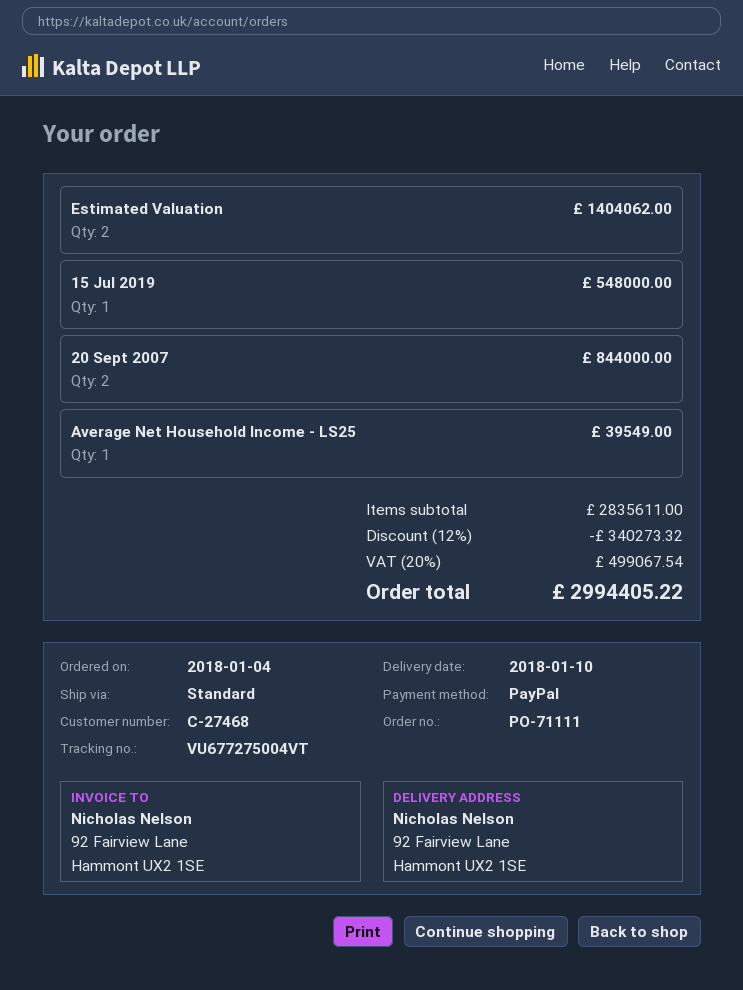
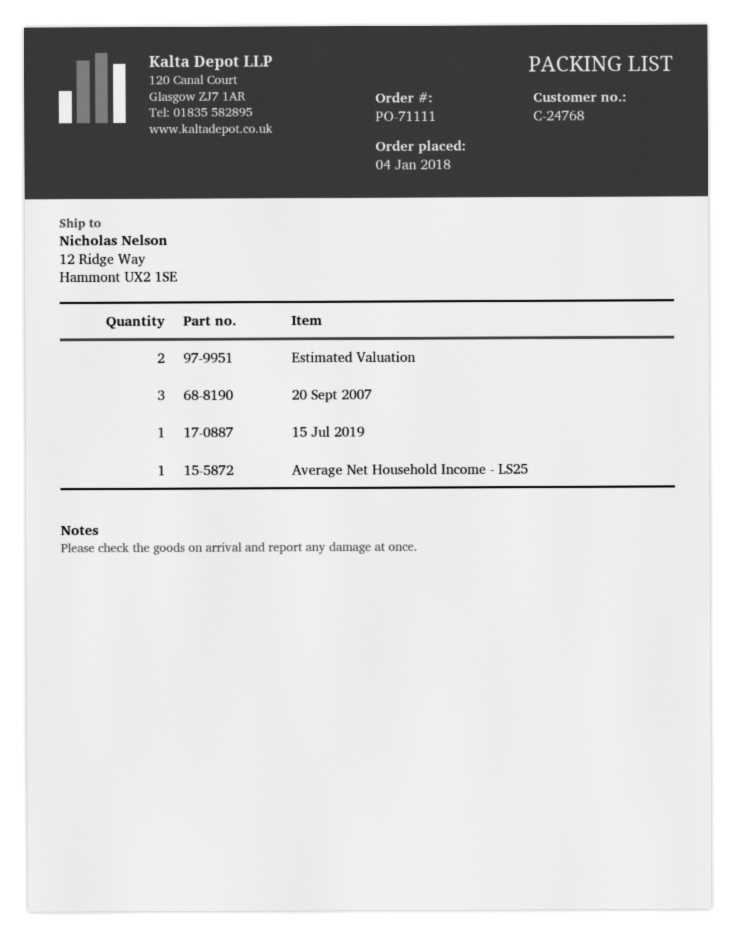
customer number: C-27468 -> C-24768
ship to: 92 Fairview Lane, Hammont UX2 1SE -> 12 Ridge Way, Hammont UX2 1SE
20 Sept 2007: 2 -> 3

